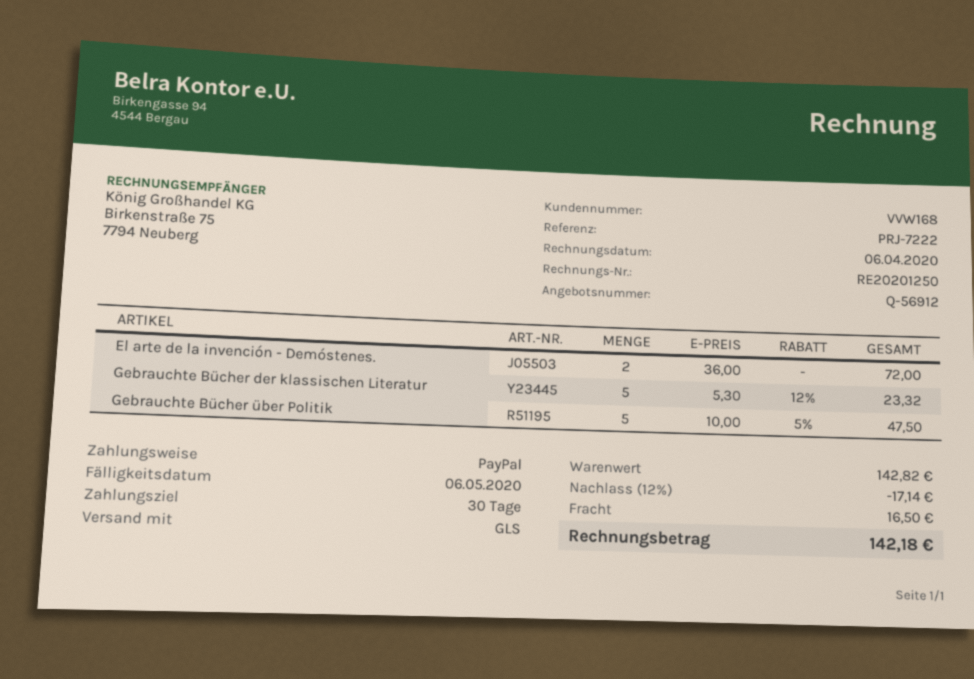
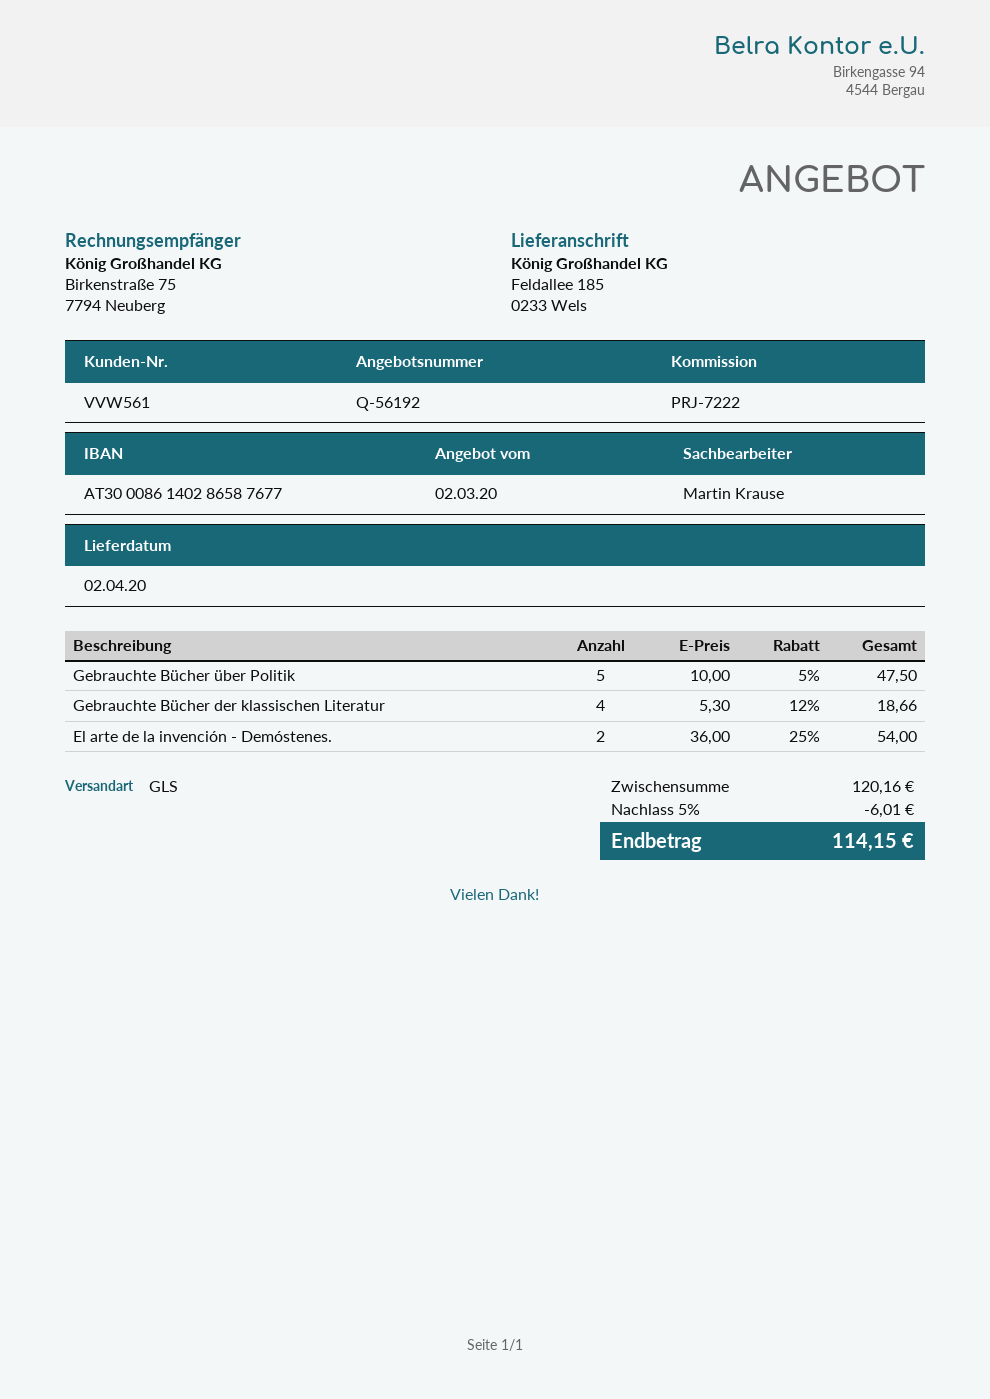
quote number: Q-56912 -> Q-56192
customer number: VVW168 -> VVW561
El arte de la invención - Demóstenes.: 2 x 36.00 = 72.00 -> 2 x 36.00 - 25% = 54.00
Gebrauchte Bücher der klassischen Literatur: 5 x 5.30 - 12% = 23.32 -> 4 x 5.30 - 12% = 18.66
subtotal: 142.82 -> 120.16
discount: 12% = 17.14 -> 5% = 6.01
shipping: 16.50 -> none
total: 142.18 -> 114.15

